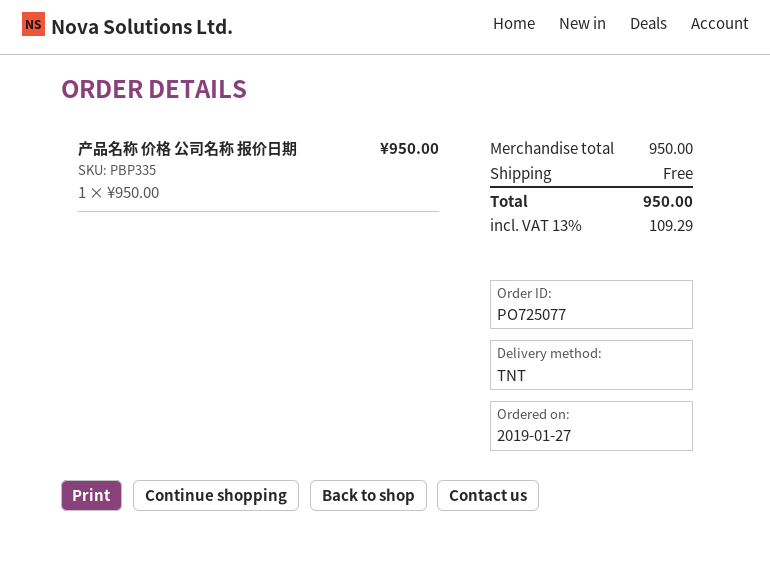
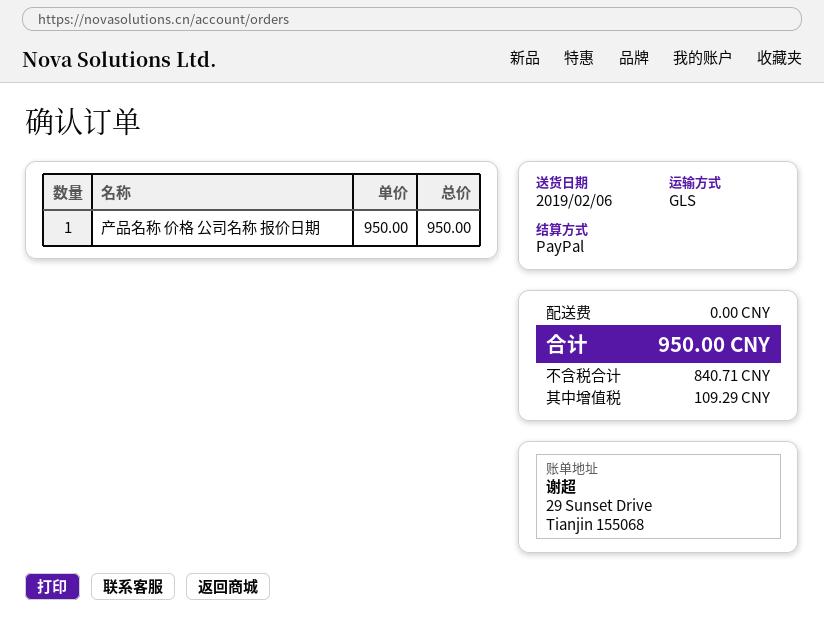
shipping method: TNT -> GLS

